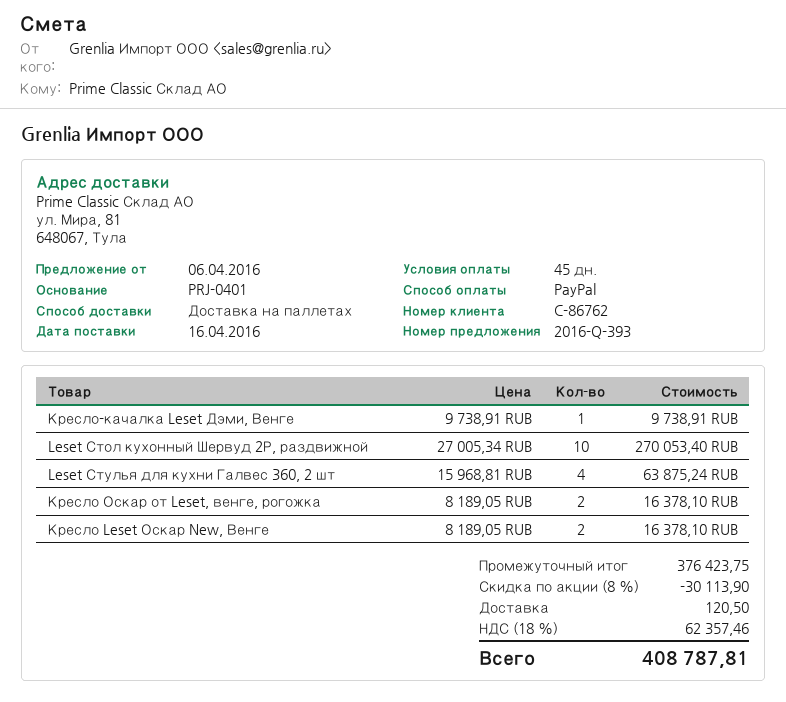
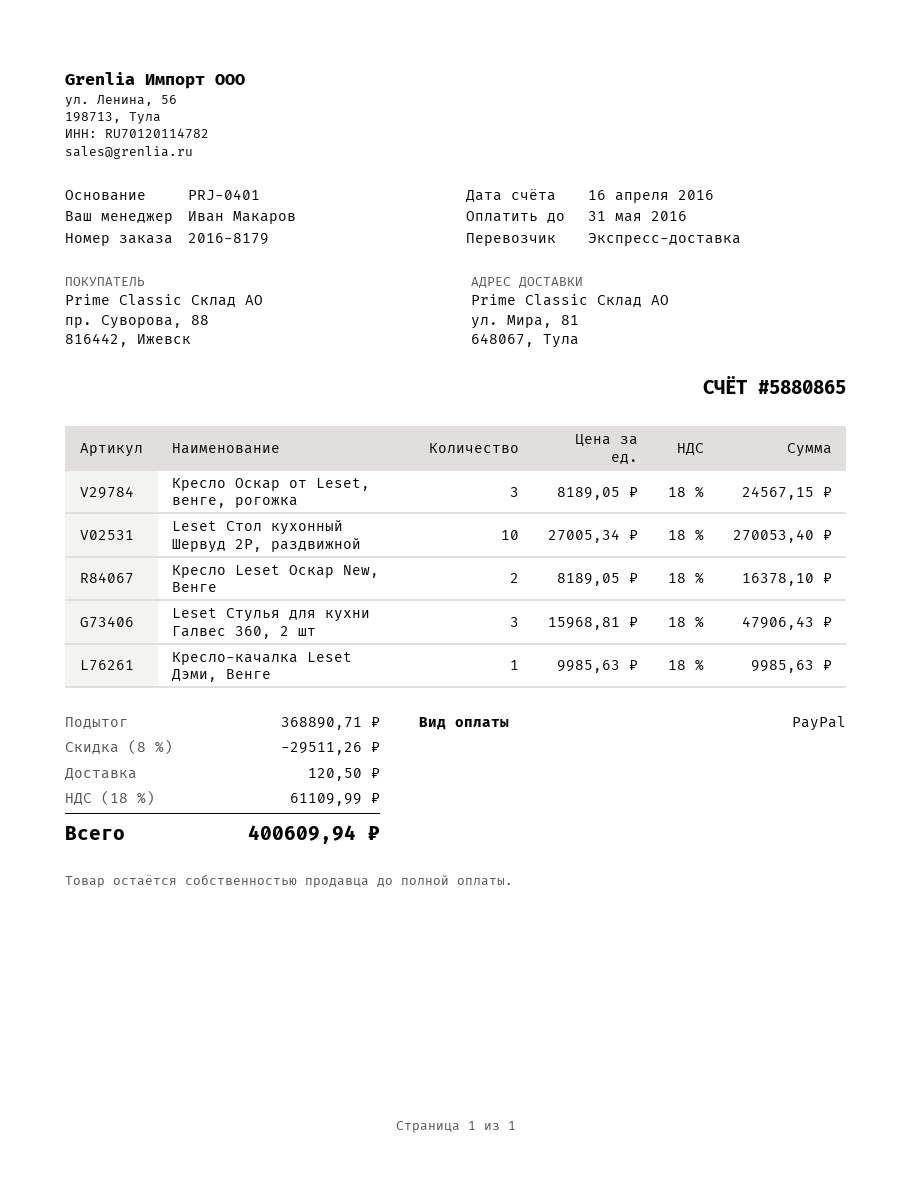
shipping method: pallet freight -> express
Кресло-качалка Leset Дэми, Венге: 1 x 9738.91 = 9738.91 -> 1 x 9985.63 = 9985.63
Leset Стулья для кухни Галвес 360, 2 шт: 4 x 15968.81 = 63875.24 -> 3 x 15968.81 = 47906.43
Кресло Оскар от Leset, венге, рогожка: 2 x 8189.05 = 16378.10 -> 3 x 8189.05 = 24567.15
subtotal: 376423.75 -> 368890.71
discount: 8% = 30113.90 -> 8% = 29511.26
tax: 18% = 62357.46 -> 18% = 61109.99
total: 408787.81 -> 400609.94

